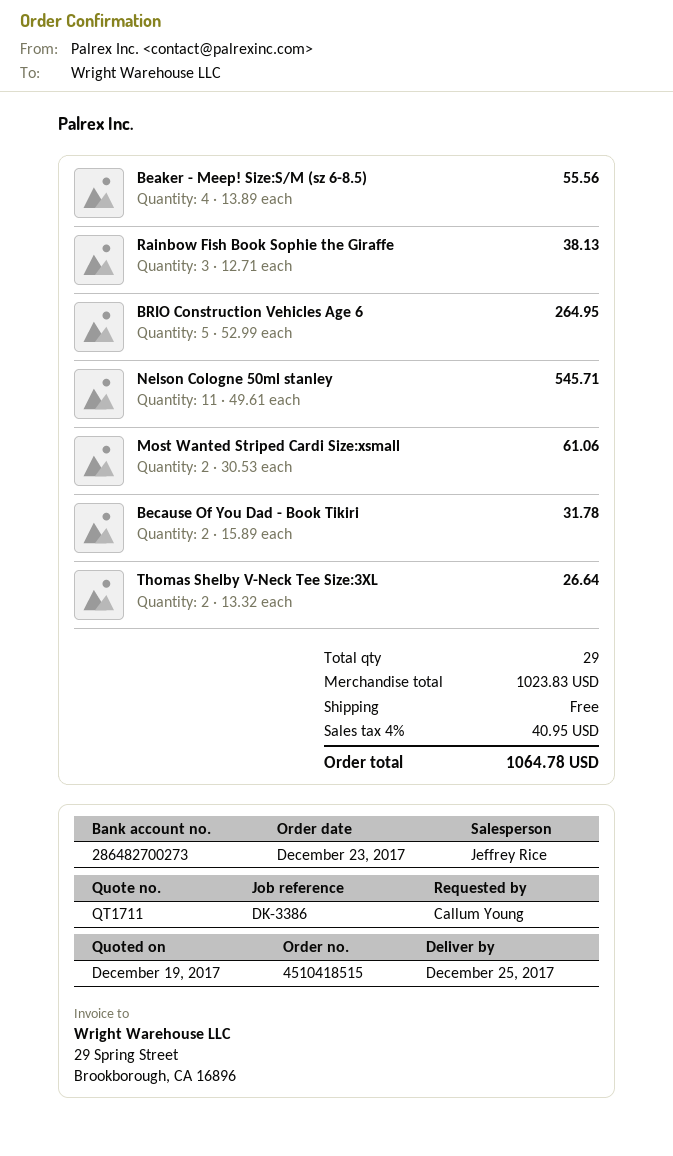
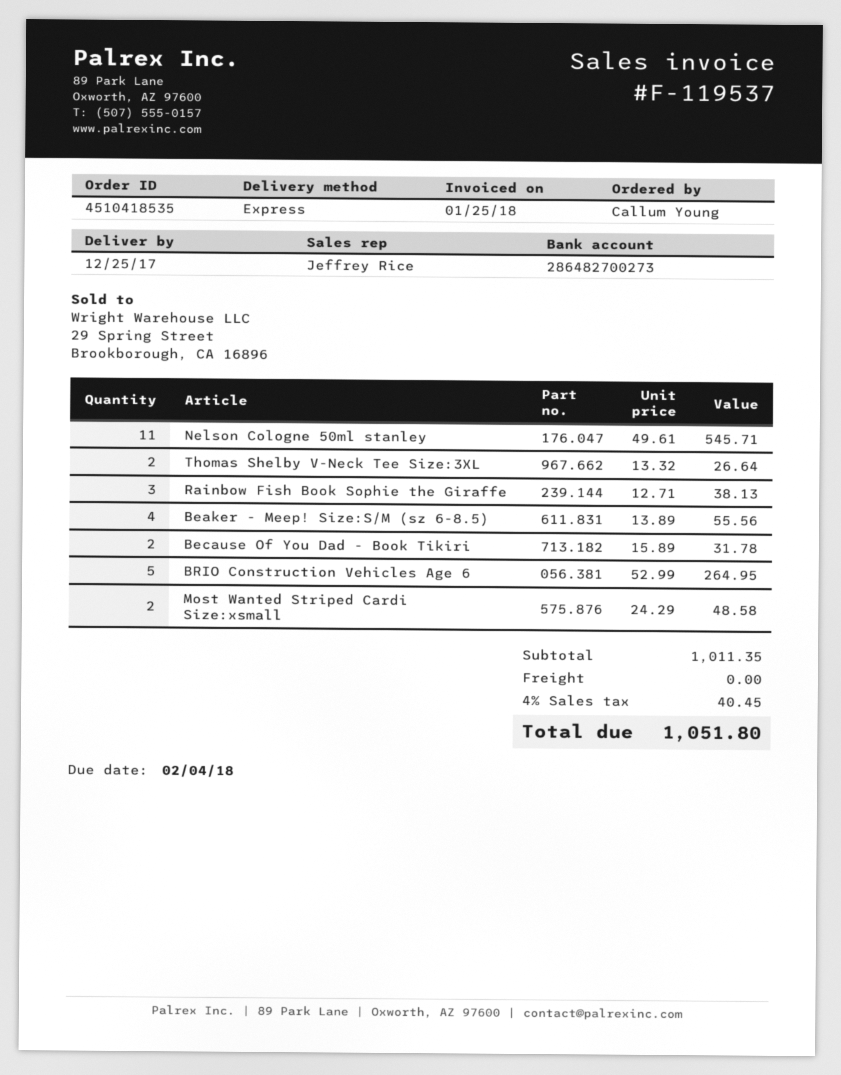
order number: 4510418515 -> 4510418535
Most Wanted Striped Cardi Size:xsmall: 2 x 30.53 = 61.06 -> 2 x 24.29 = 48.58
subtotal: 1023.83 -> 1011.35
tax: 4% = 40.95 -> 4% = 40.45
total: 1064.78 -> 1051.80

